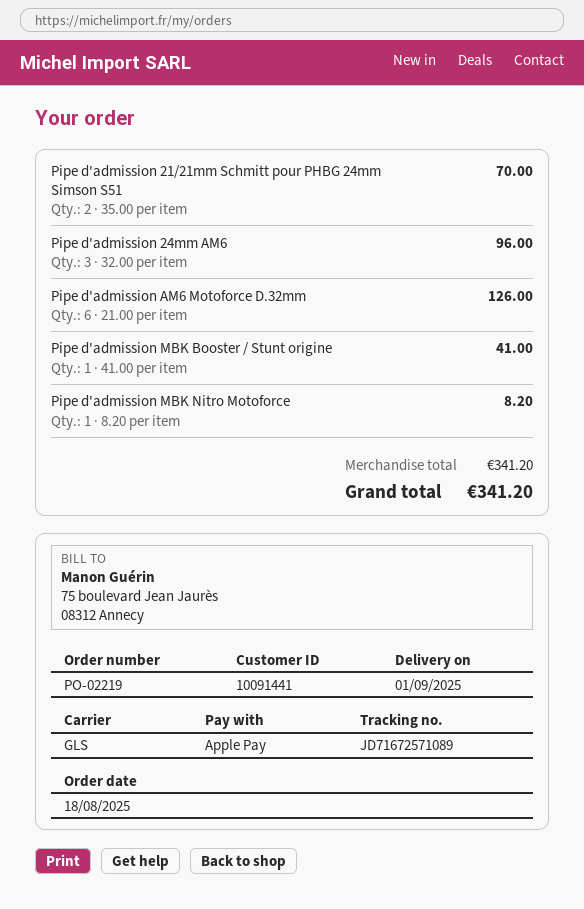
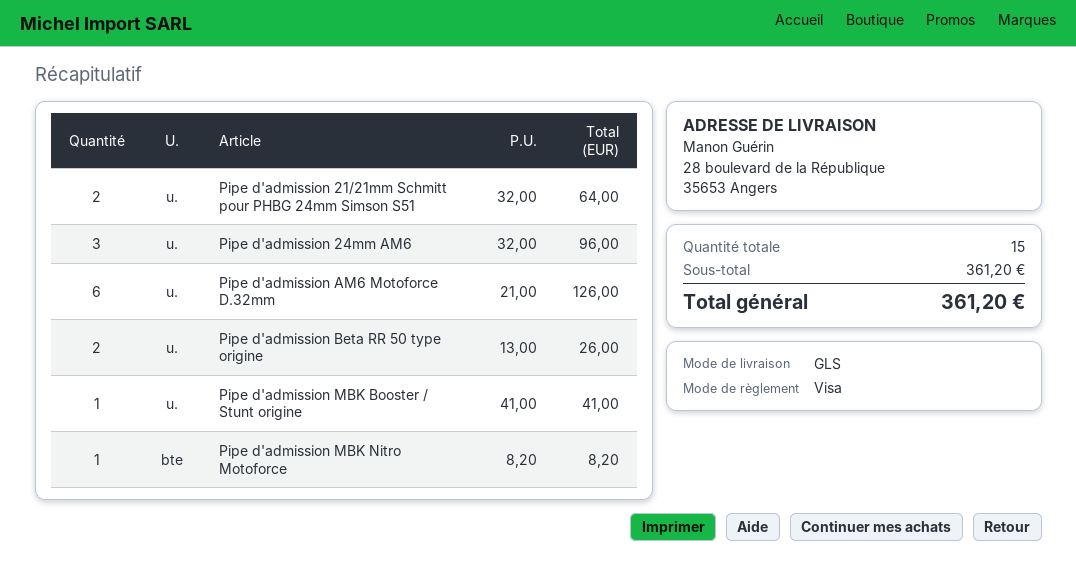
payment method: Apple Pay -> Visa
Pipe d'admission 21/21mm Schmitt pour PHBG 24mm Simson S51: 2 x 35.00 = 70.00 -> 2 x 32.00 = 64.00
Pipe d'admission Beta RR 50 type origine: none -> 2 x 13.00 = 26.00
subtotal: 341.20 -> 361.20
total: 341.20 -> 361.20

